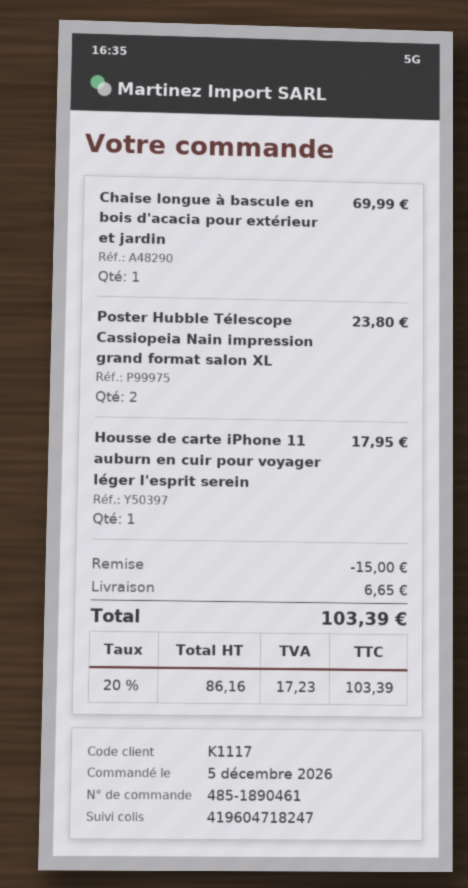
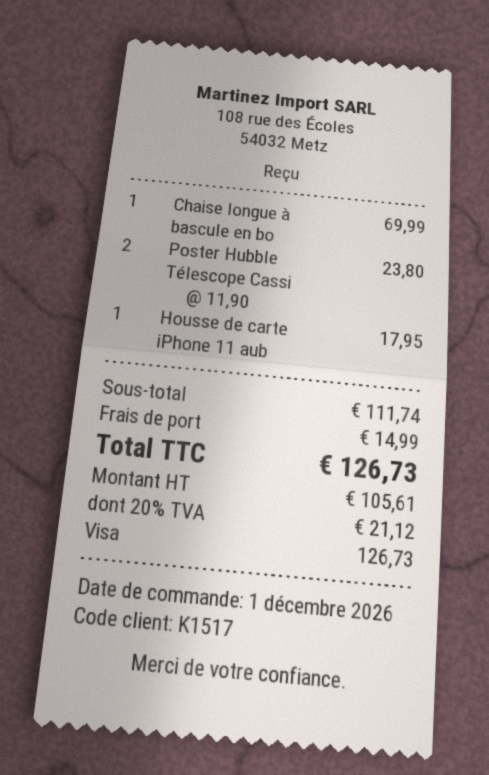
order date: 2026-12-05 -> 2026-12-01
customer number: K1117 -> K1517
discount: 15.00 -> none
shipping: 6.65 -> 14.99
net: 86.16 -> 105.61
tax: 20% = 17.23 -> 20% = 21.12
total: 103.39 -> 126.73

